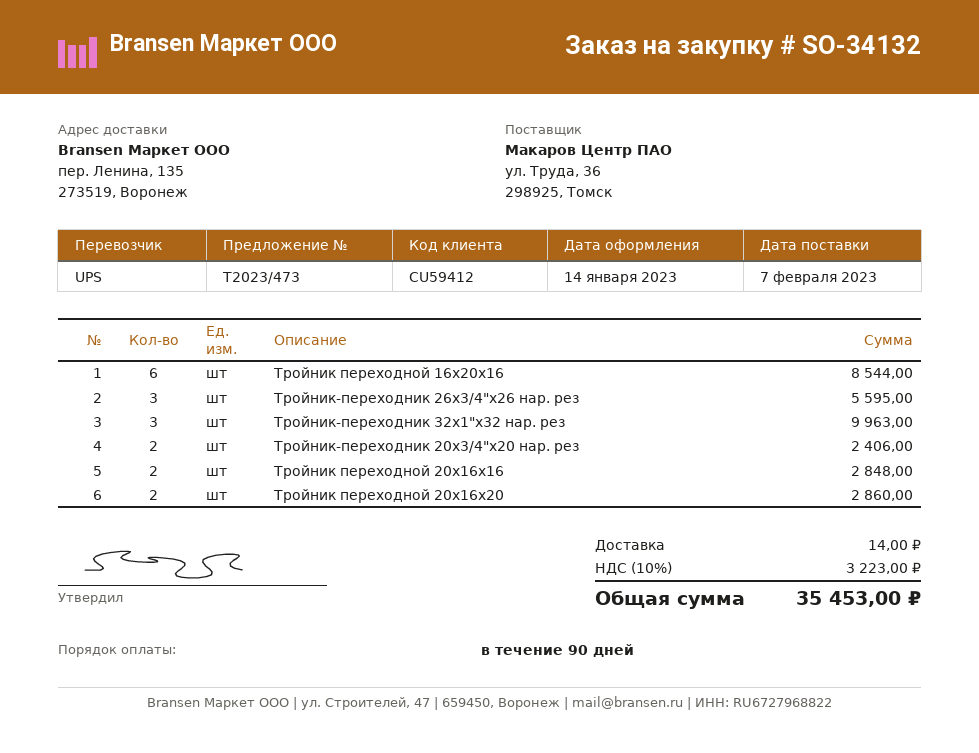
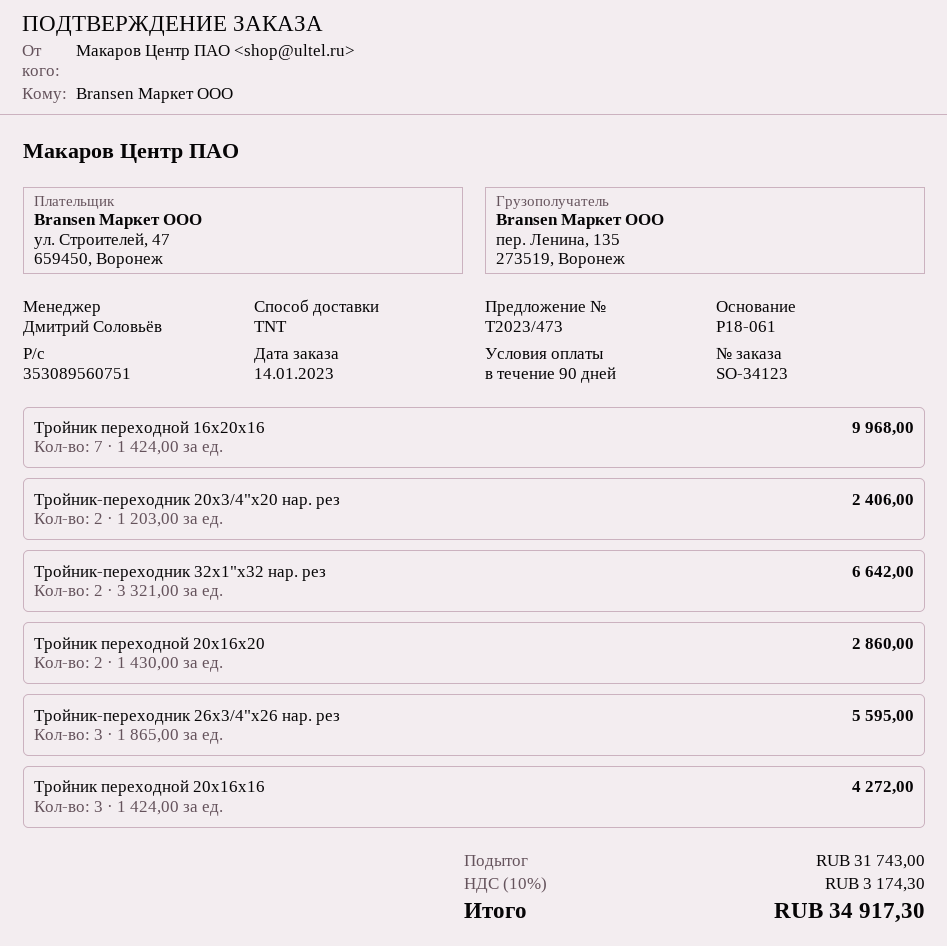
order number: SO-34132 -> SO-34123
shipping method: UPS -> TNT
Тройник переходной 16x20x16: 6 for 8544.00 -> 7 for 9968.00
Тройник-переходник 32х1"х32 нар. рез: 3 for 9963.00 -> 2 for 6642.00
Тройник переходной 20x16x16: 2 for 2848.00 -> 3 for 4272.00
shipping: 14.00 -> none
tax: 10% = 3223.00 -> 10% = 3174.30
total: 35453.00 -> 34917.30

